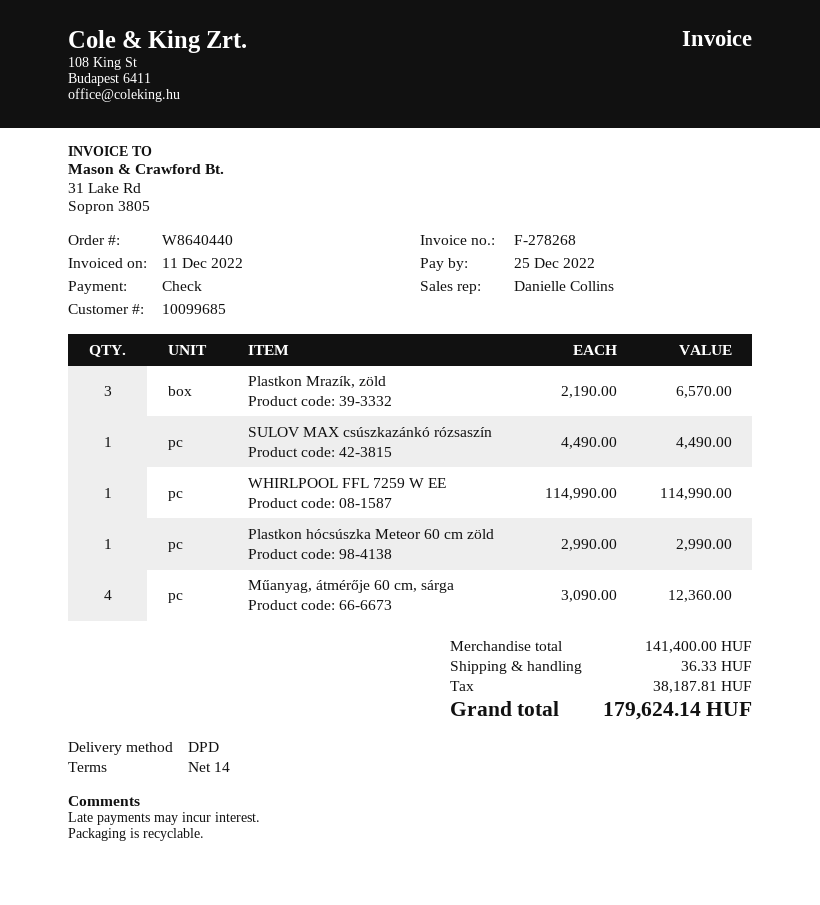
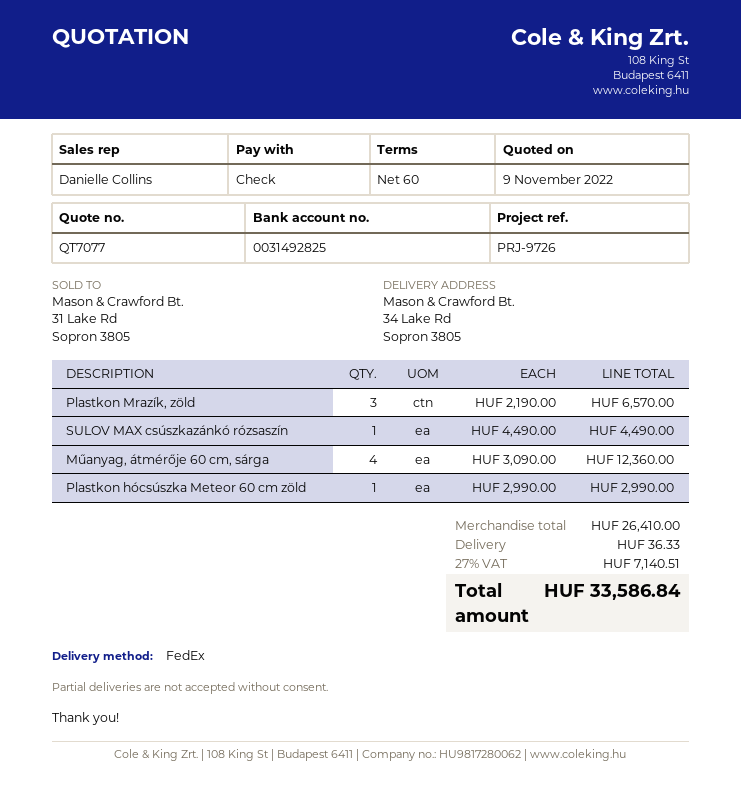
payment terms: 14 days -> 60 days
shipping method: DPD -> FedEx
WHIRLPOOL FFL 7259 W EE: 1 x 114990.00 = 114990.00 -> none
subtotal: 141400.00 -> 26410.00
tax: 38187.81 -> 7140.51
total: 179624.14 -> 33586.84

